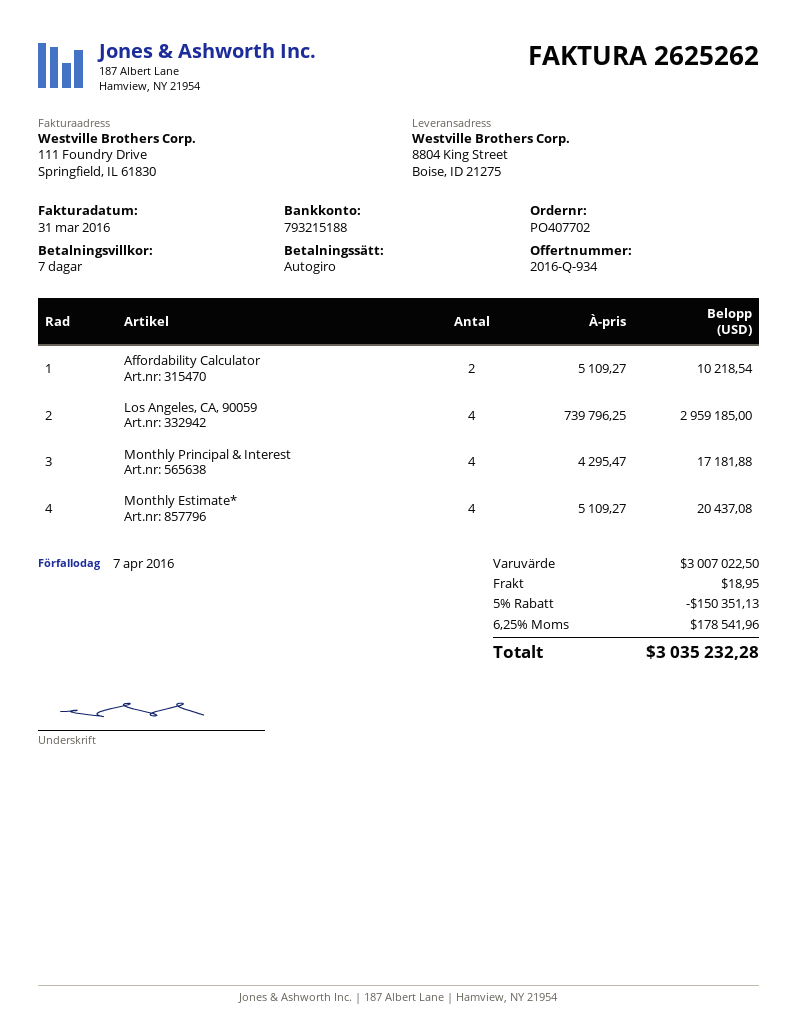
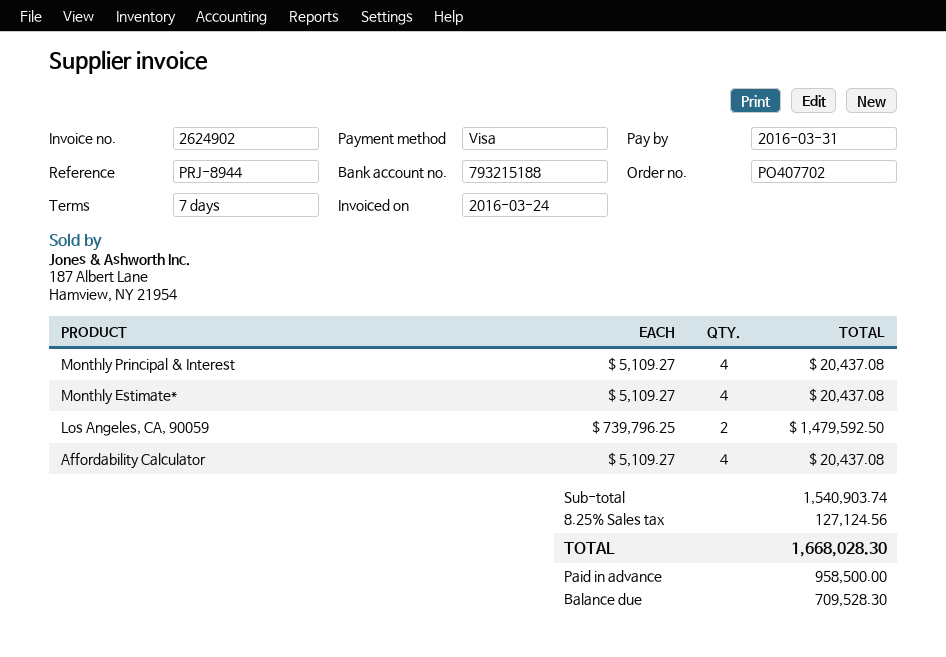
invoice number: 2625262 -> 2624902
invoice date: 2016-03-31 -> 2016-03-24
due date: 2016-04-07 -> 2016-03-31
payment method: direct debit -> Visa
Affordability Calculator: 2 x 5109.27 = 10218.54 -> 4 x 5109.27 = 20437.08
Los Angeles, CA, 90059: 4 x 739796.25 = 2959185.00 -> 2 x 739796.25 = 1479592.50
Monthly Principal & Interest: 4 x 4295.47 = 17181.88 -> 4 x 5109.27 = 20437.08
subtotal: 3007022.50 -> 1540903.74
discount: 5% = 150351.13 -> none
shipping: 18.95 -> none
tax: 6.25% = 178541.96 -> 8.25% = 127124.56
total: 3035232.28 -> 1668028.30

